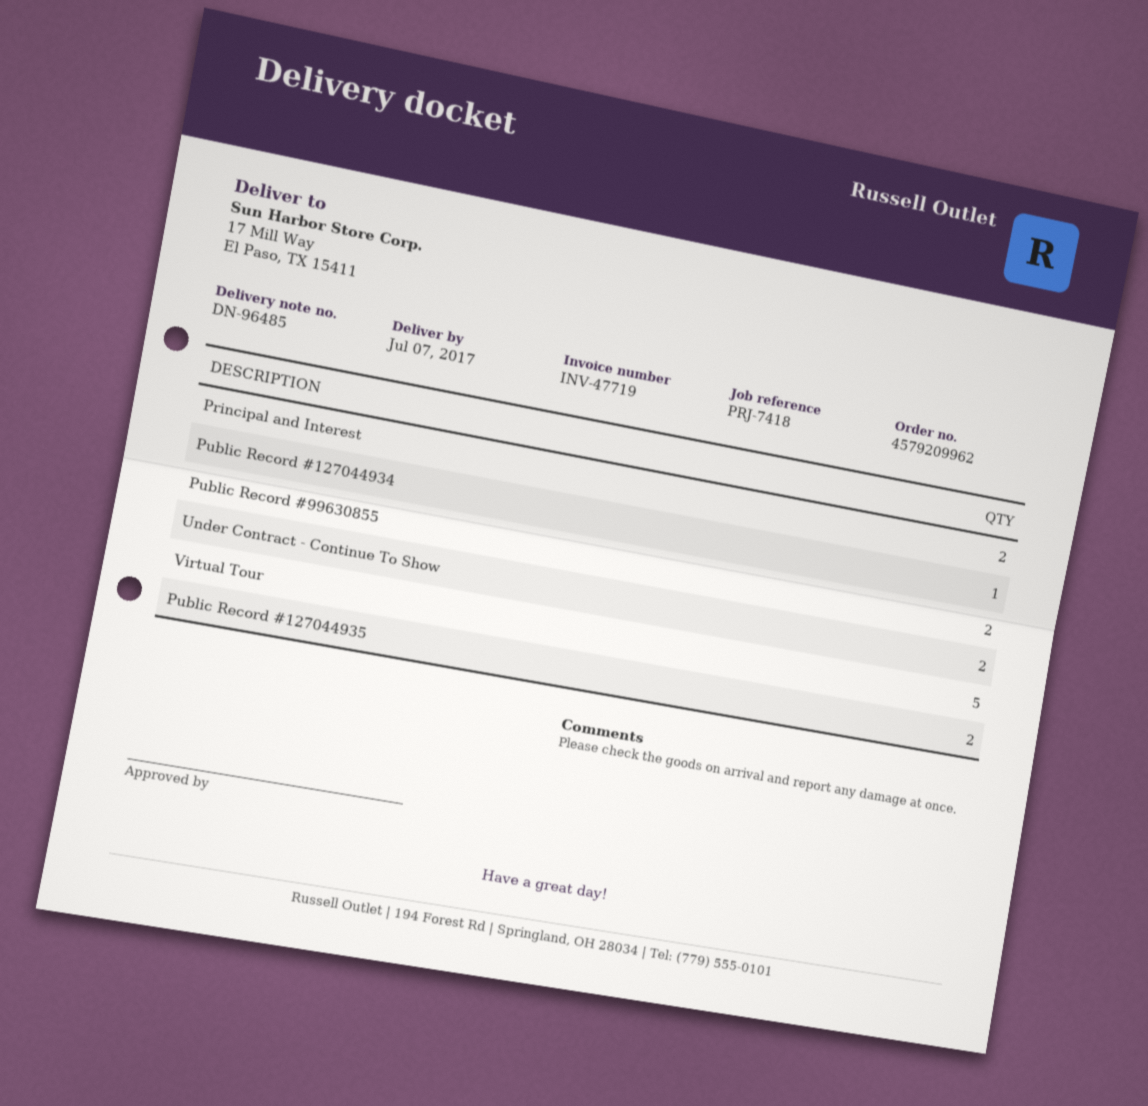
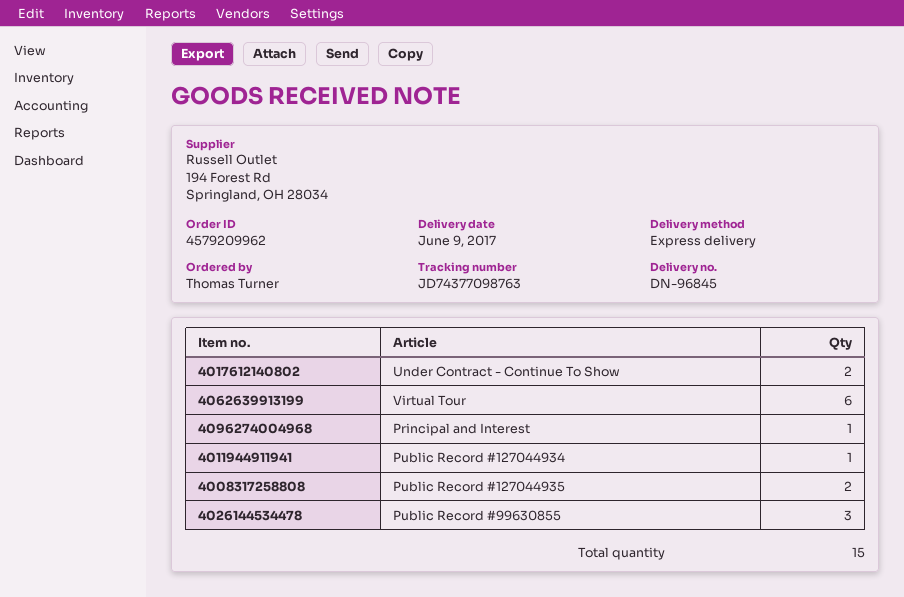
delivery note number: DN-96485 -> DN-96845
delivery date: 2017-07-07 -> 2017-06-09
Principal and Interest: 2 -> 1
Public Record #99630855: 2 -> 3
Virtual Tour: 5 -> 6

